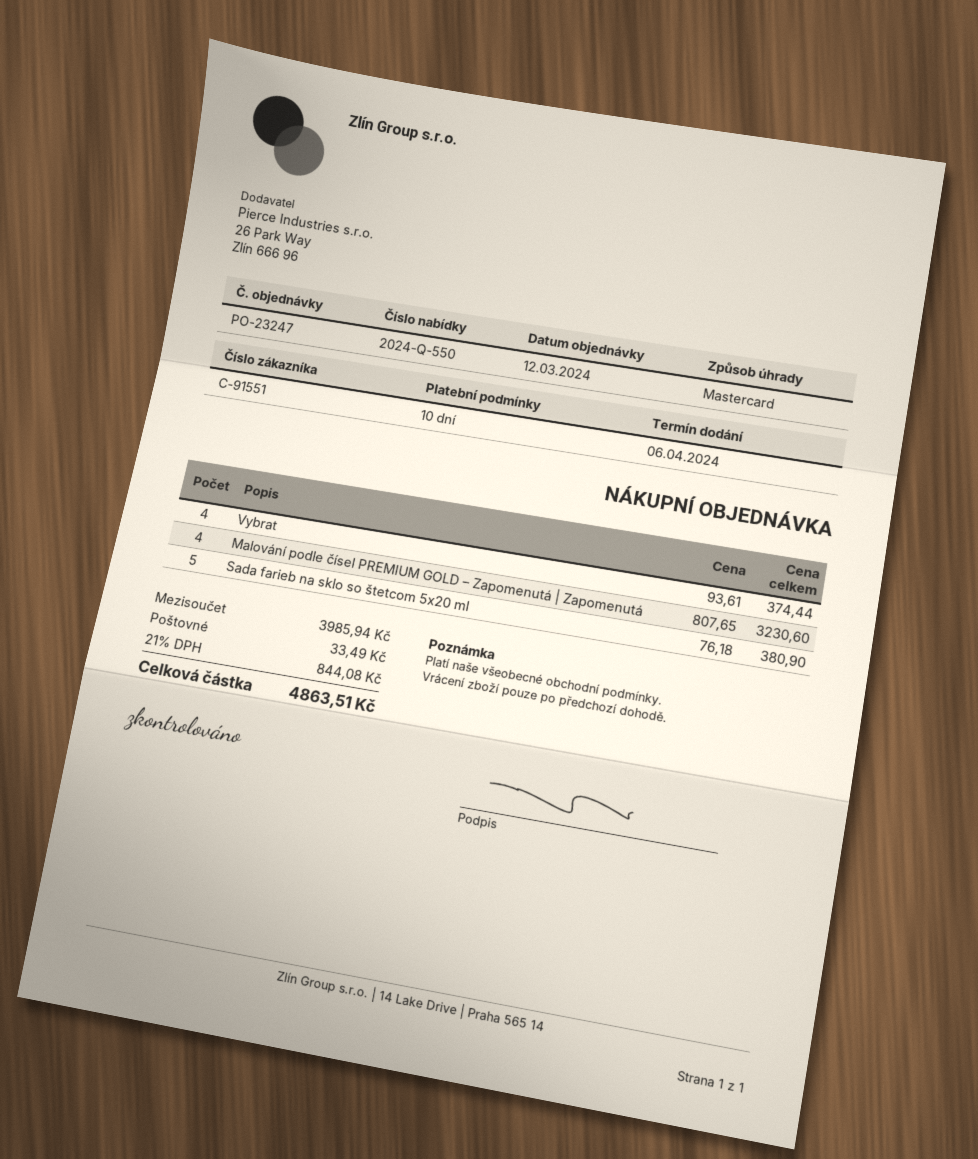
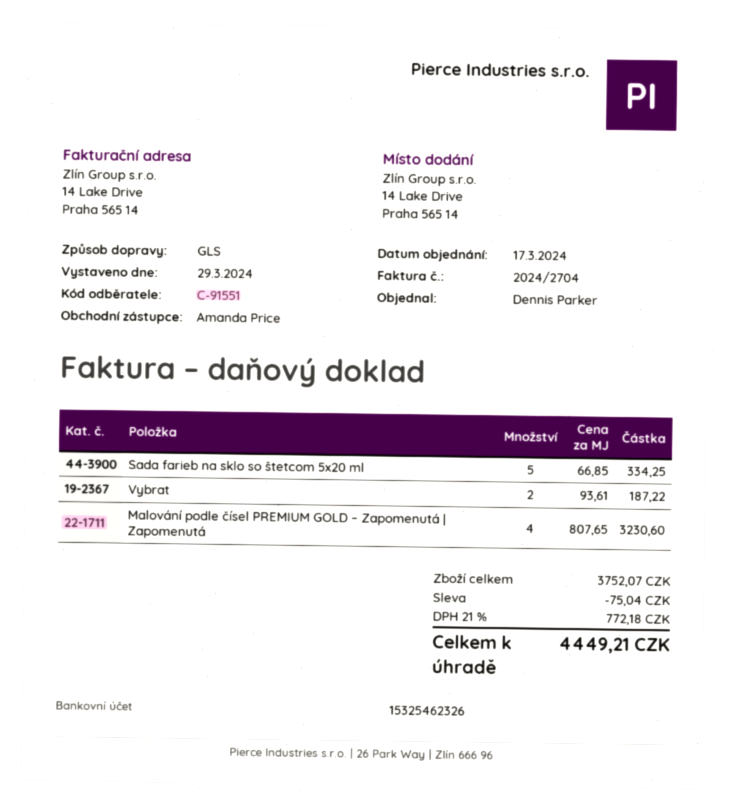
order date: 2024-03-12 -> 2024-03-17
Vybrat: 4 x 93.61 = 374.44 -> 2 x 93.61 = 187.22
Sada farieb na sklo so štetcom 5x20 ml: 5 x 76.18 = 380.90 -> 5 x 66.85 = 334.25
subtotal: 3985.94 -> 3752.07
discount: none -> 75.04
shipping: 33.49 -> none
tax: 21% = 844.08 -> 21% = 772.18
total: 4863.51 -> 4449.21

